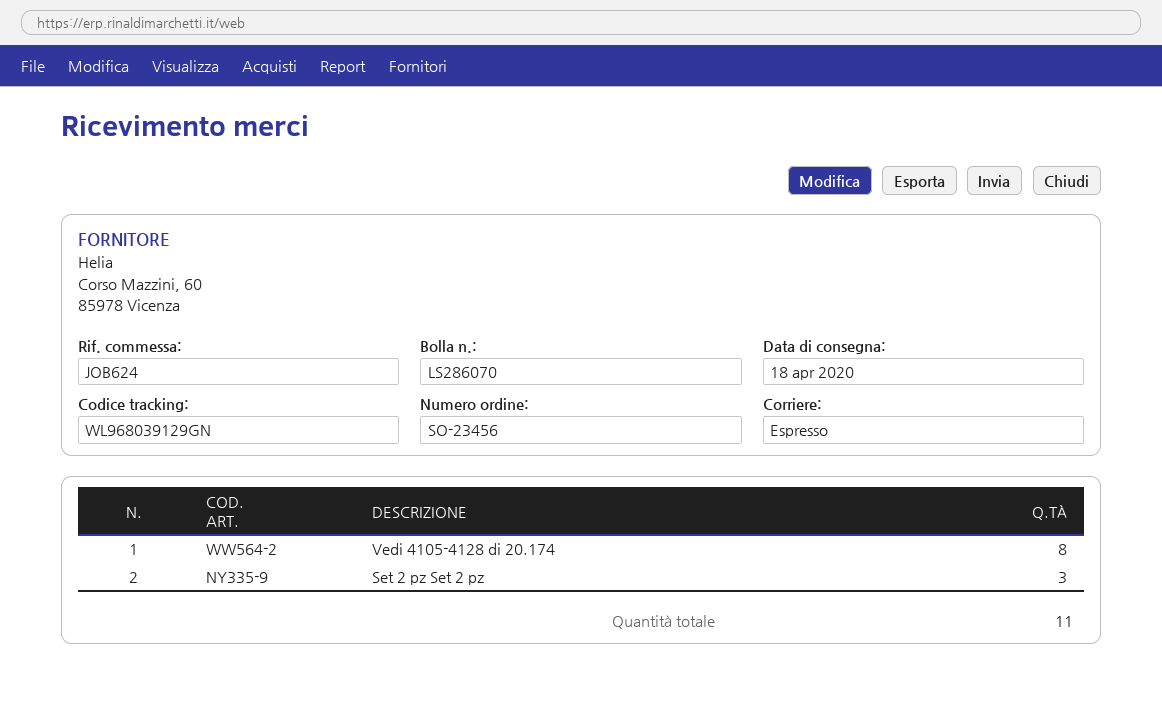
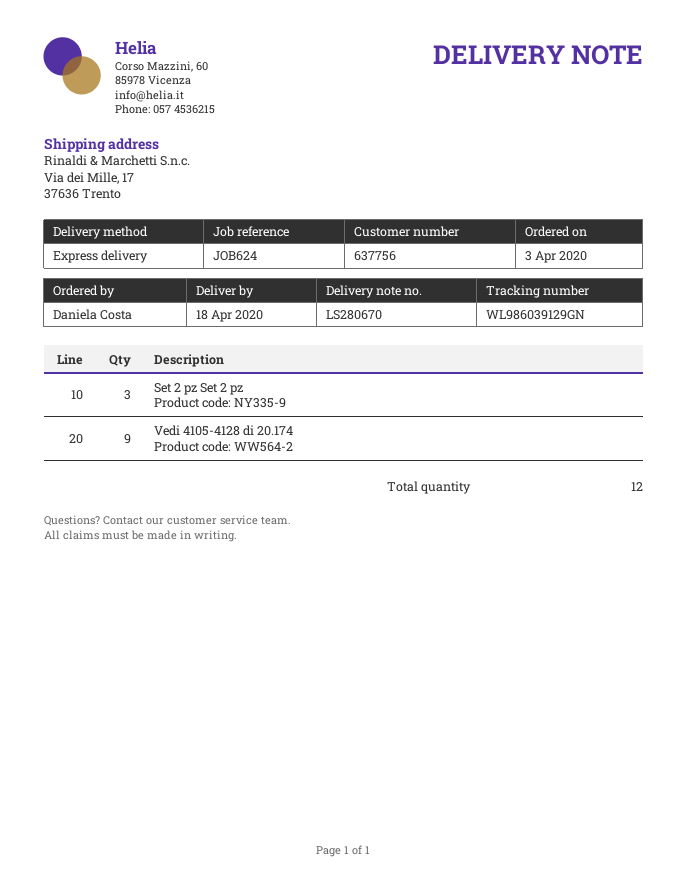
delivery note number: LS286070 -> LS280670
tracking number: WL968039129GN -> WL986039129GN
Vedi 4105-4128 di 20.174: 8 -> 9
total quantity: 11 -> 12

